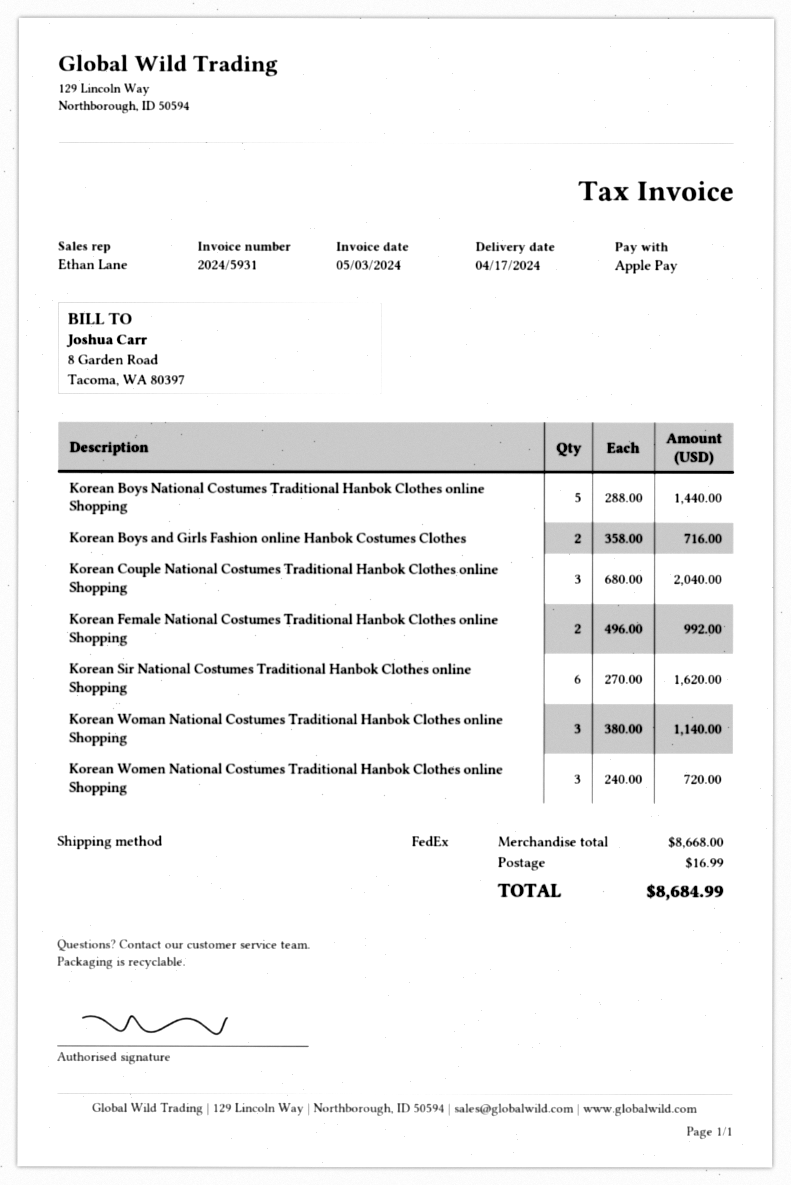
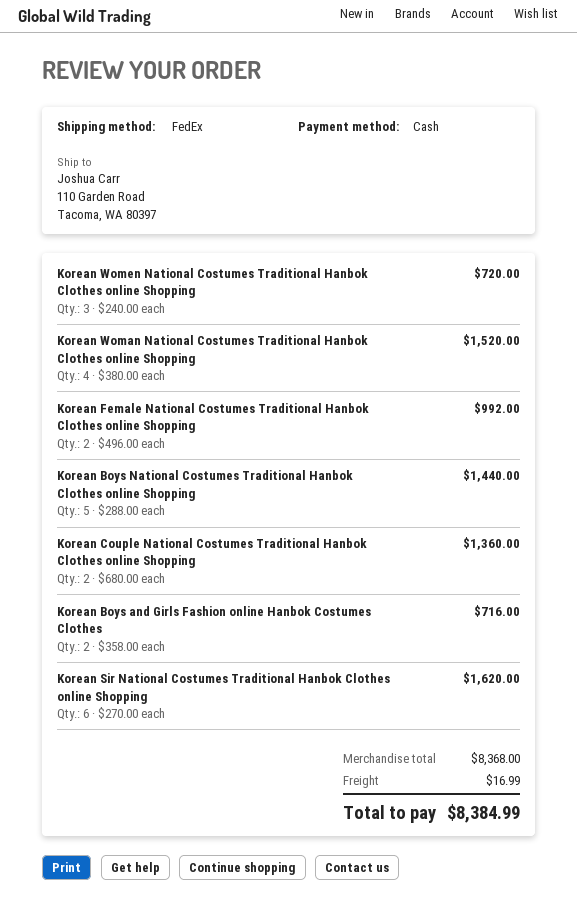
payment method: Apple Pay -> cash
Korean Couple National Costumes Traditional Hanbok Clothes online Shopping: 3 x 680.00 = 2040.00 -> 2 x 680.00 = 1360.00
Korean Woman National Costumes Traditional Hanbok Clothes online Shopping: 3 x 380.00 = 1140.00 -> 4 x 380.00 = 1520.00
subtotal: 8668.00 -> 8368.00
total: 8684.99 -> 8384.99

